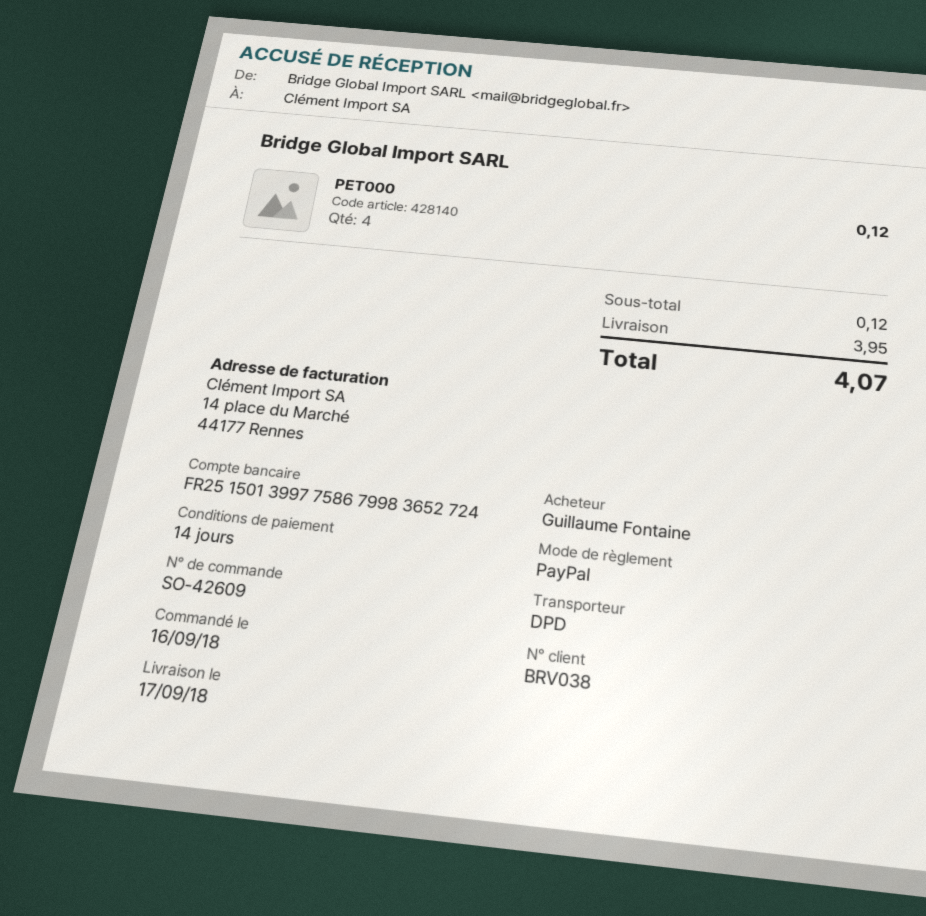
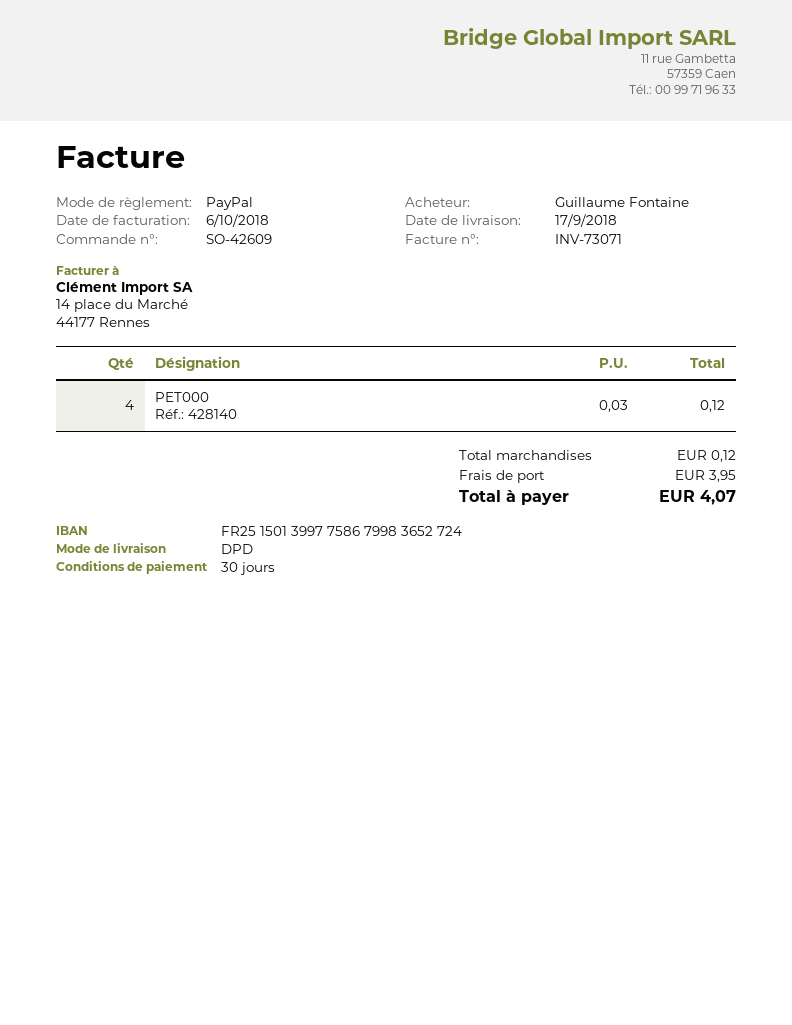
payment terms: 14 days -> 30 days

